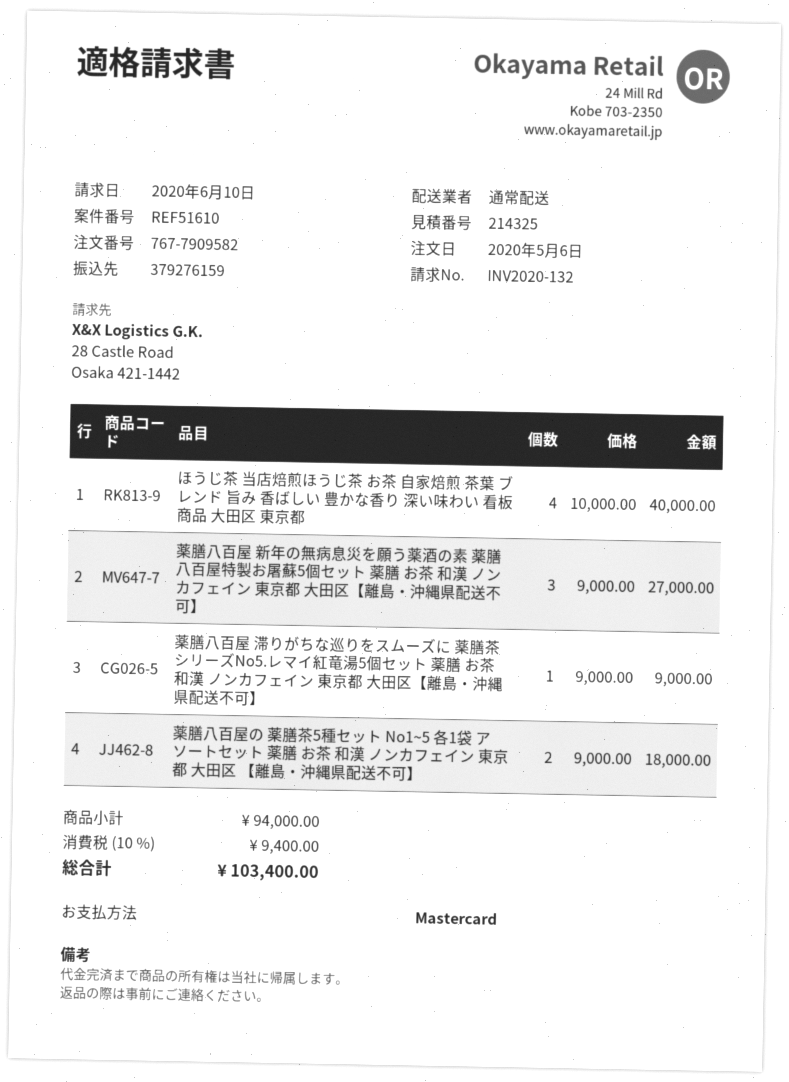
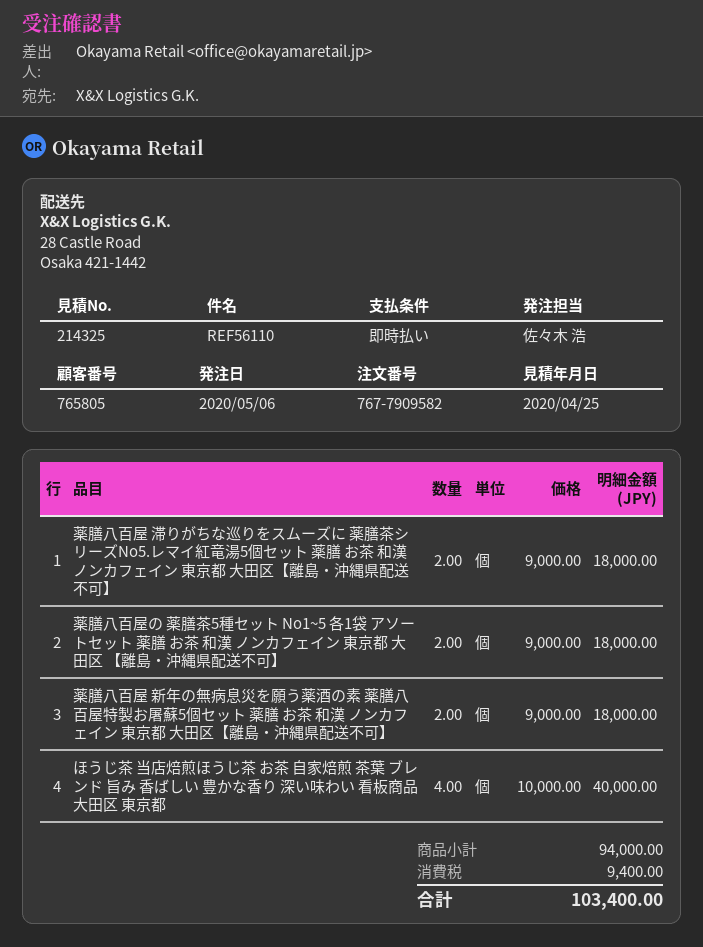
reference: REF51610 -> REF56110
薬膳八百屋 新年の無病息災を願う薬酒の素 薬膳八百屋特製お屠蘇5個セット 薬膳 お茶 和漢 ノンカフェイン 東京都 大田区【離島・沖縄県配送不可】: 3 x 9000.00 = 27000.00 -> 2 x 9000.00 = 18000.00
薬膳八百屋 滞りがちな巡りをスムーズに 薬膳茶シリーズNo5.レマイ紅竜湯5個セット 薬膳 お茶 和漢 ノンカフェイン 東京都 大田区【離島・沖縄県配送不可】: 1 x 9000.00 = 9000.00 -> 2 x 9000.00 = 18000.00

